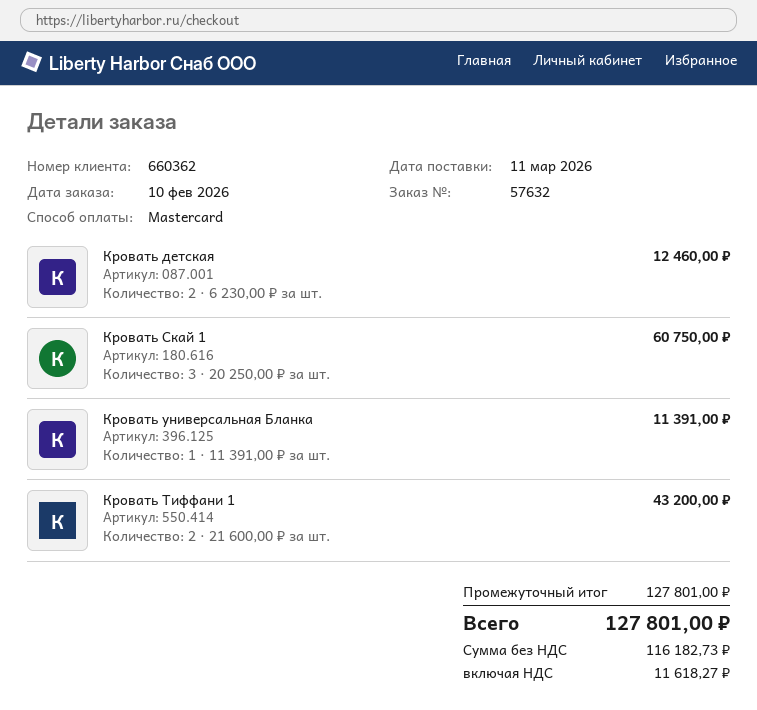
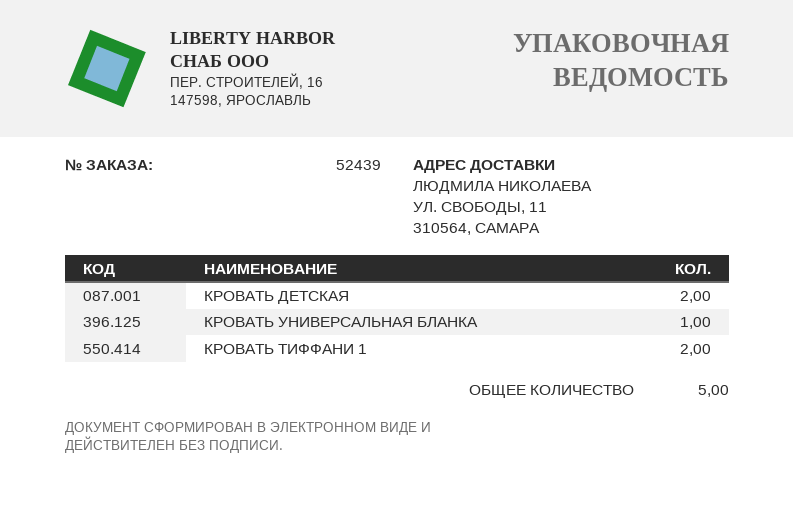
order number: 57632 -> 52439
Кровать Скай 1: 3 -> none

